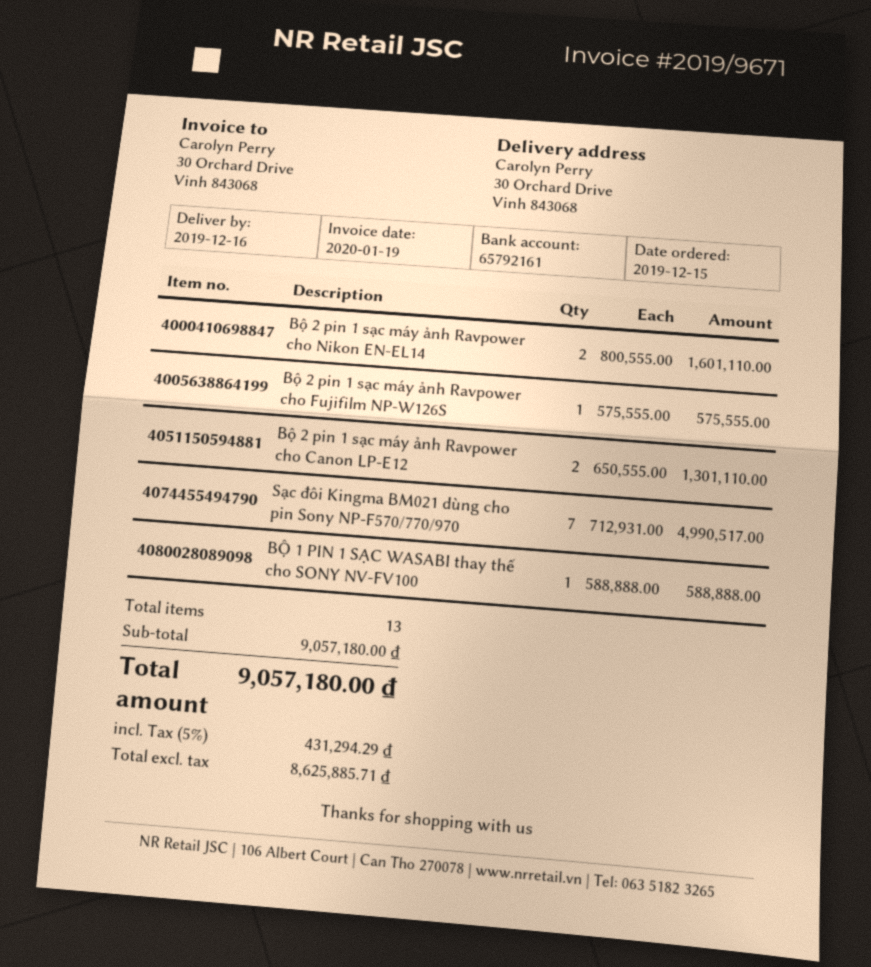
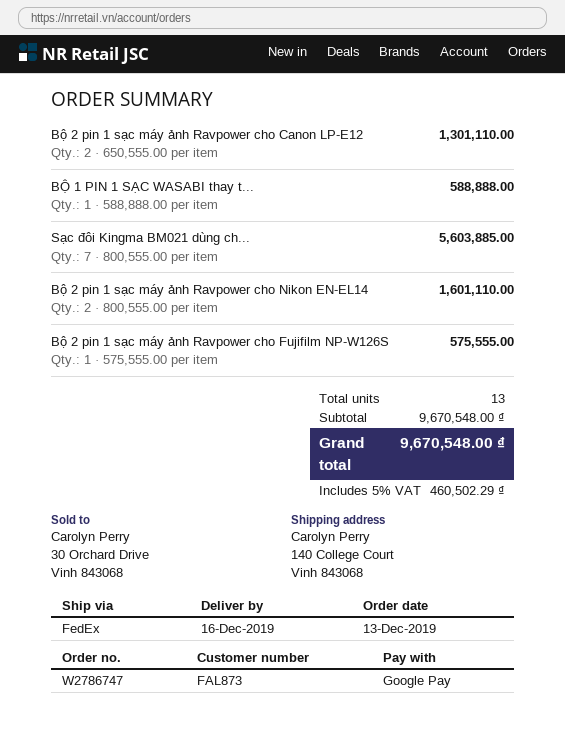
order date: 2019-12-15 -> 2019-12-13
ship to: 30 Orchard Drive, Vinh 843068 -> 140 College Court, Vinh 843068
Sạc đôi Kingma BM021 dùng cho pin Sony NP-F570/770/970: 7 x 712931.00 = 4990517.00 -> 7 x 800555.00 = 5603885.00
subtotal: 9057180.00 -> 9670548.00
tax: 5% = 431294.29 -> 5% = 460502.29
total: 9057180.00 -> 9670548.00

